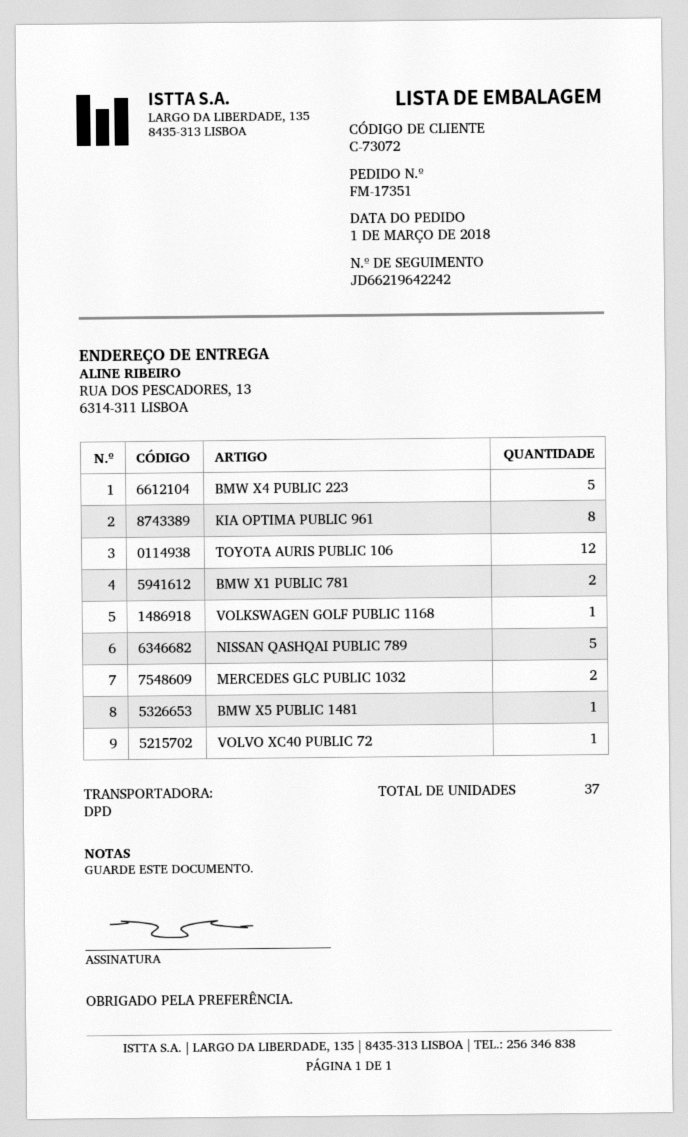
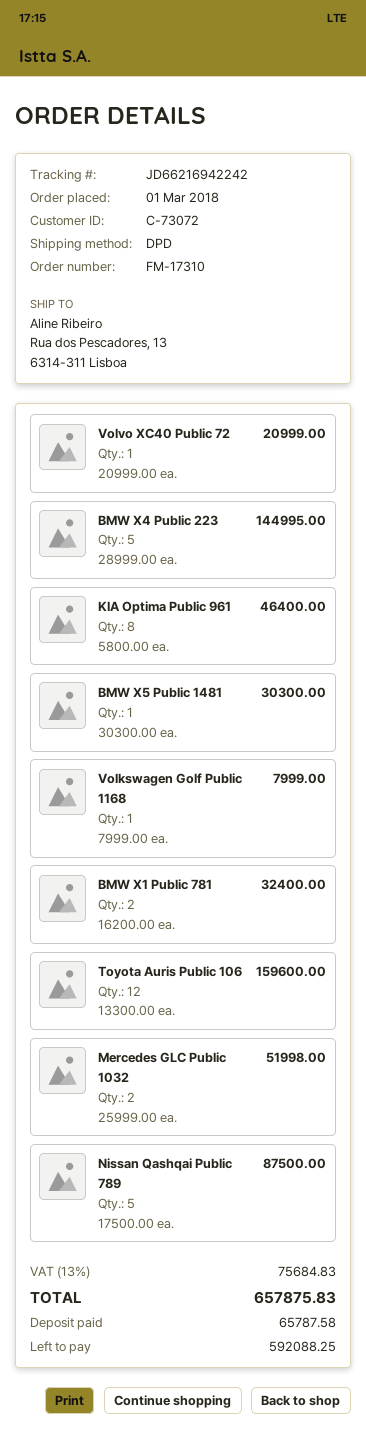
order number: FM-17351 -> FM-17310
tracking number: JD66219642242 -> JD66216942242

